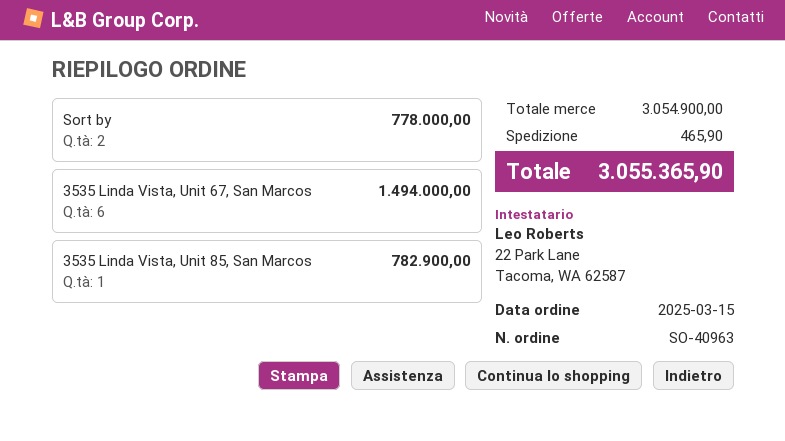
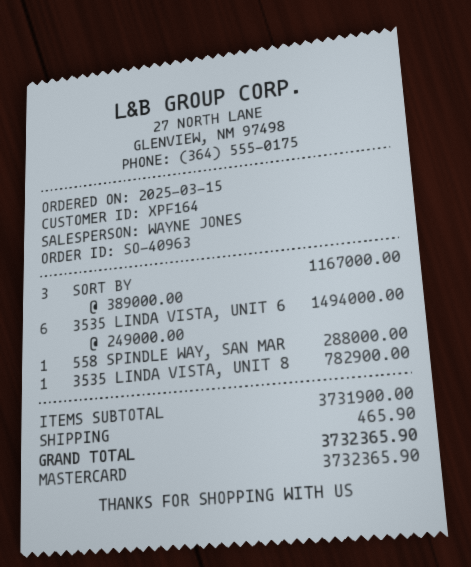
Sort by: 2 for 778000.00 -> 3 for 1167000.00
558 SPINDLE WAY, SAN MAR: none -> 1 for 288000.00
subtotal: 3054900.00 -> 3731900.00
total: 3055365.90 -> 3732365.90

